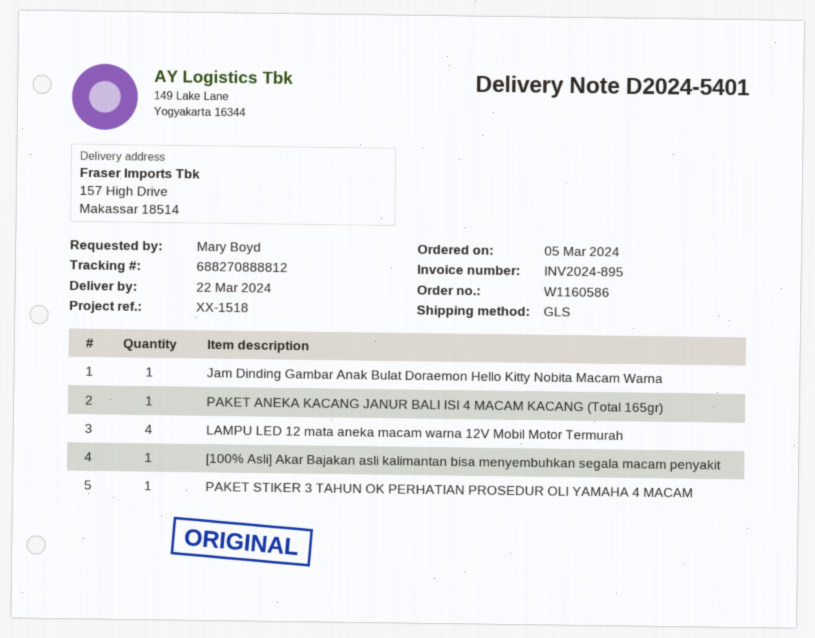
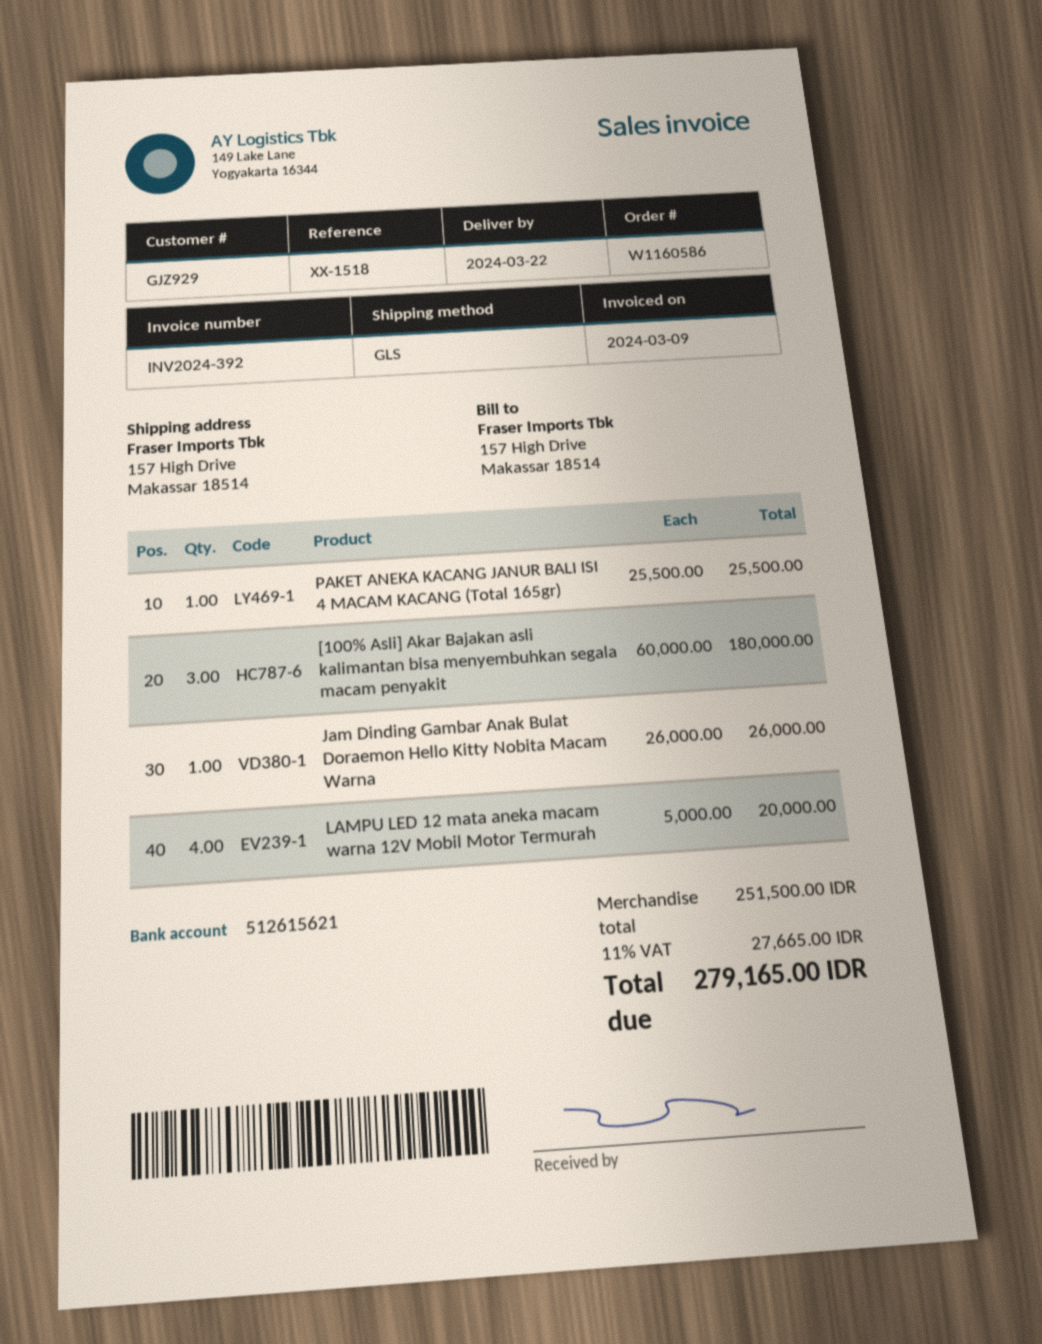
invoice number: INV2024-895 -> INV2024-392
[100% Asli] Akar Bajakan asli kalimantan bisa menyembuhkan segala macam penyakit: 1 -> 3
PAKET STIKER 3 TAHUN OK PERHATIAN PROSEDUR OLI YAMAHA 4 MACAM: 1 -> none

